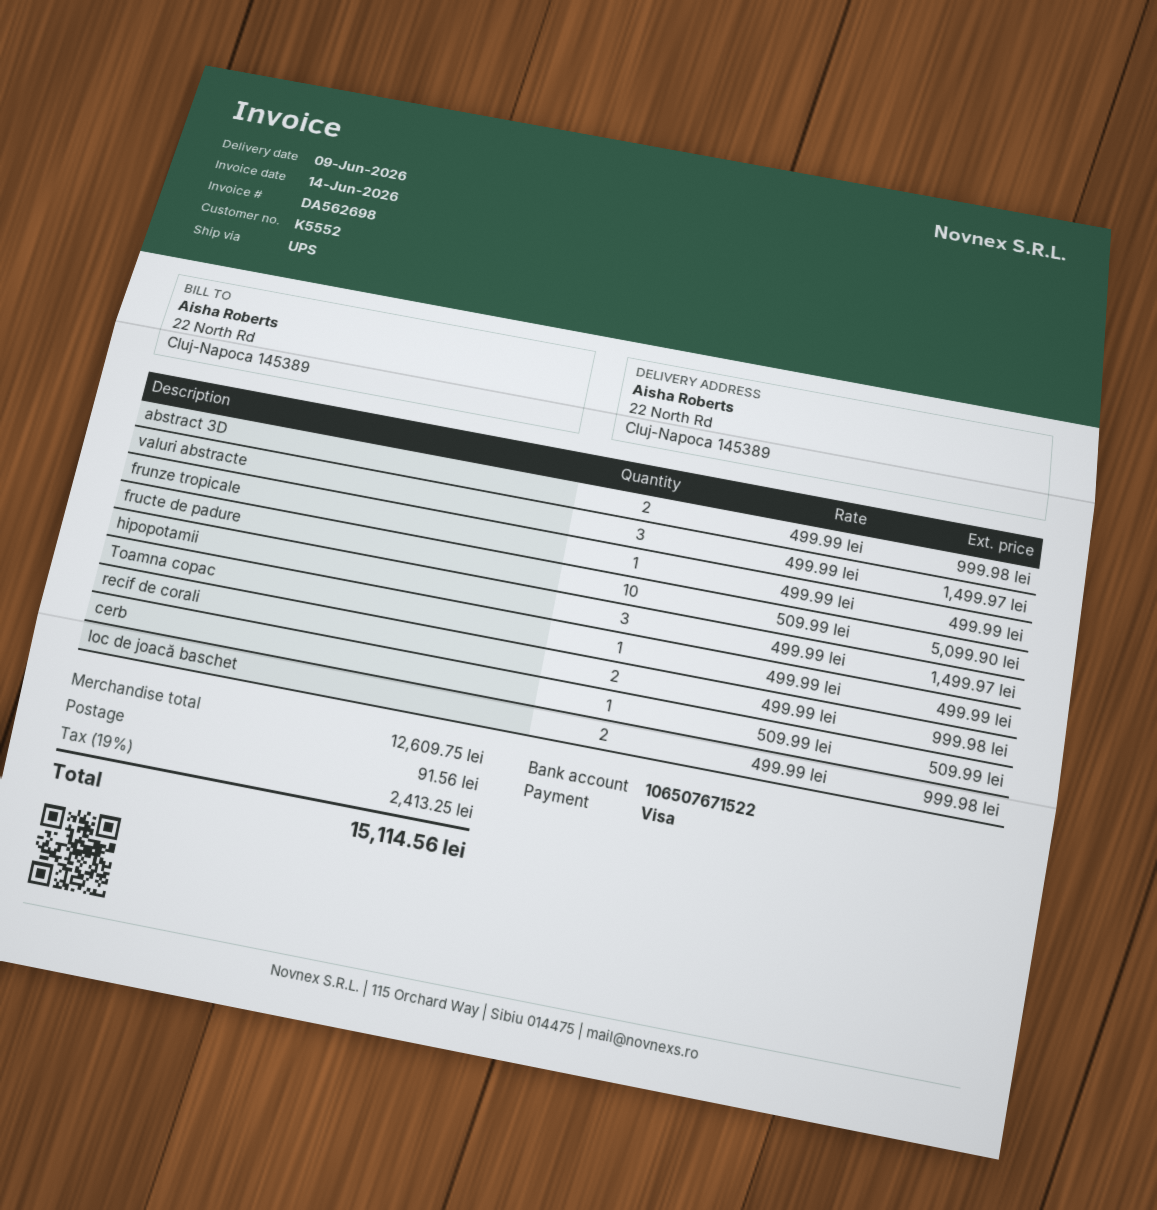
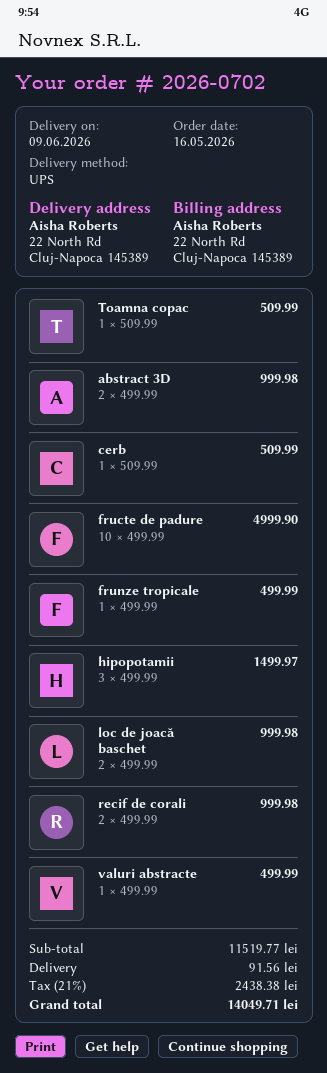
valuri abstracte: 3 x 499.99 = 1499.97 -> 1 x 499.99 = 499.99
fructe de padure: 10 x 509.99 = 5099.90 -> 10 x 499.99 = 4999.90
Toamna copac: 1 x 499.99 = 499.99 -> 1 x 509.99 = 509.99
subtotal: 12609.75 -> 11519.77
tax: 19% = 2413.25 -> 21% = 2438.38
total: 15114.56 -> 14049.71

